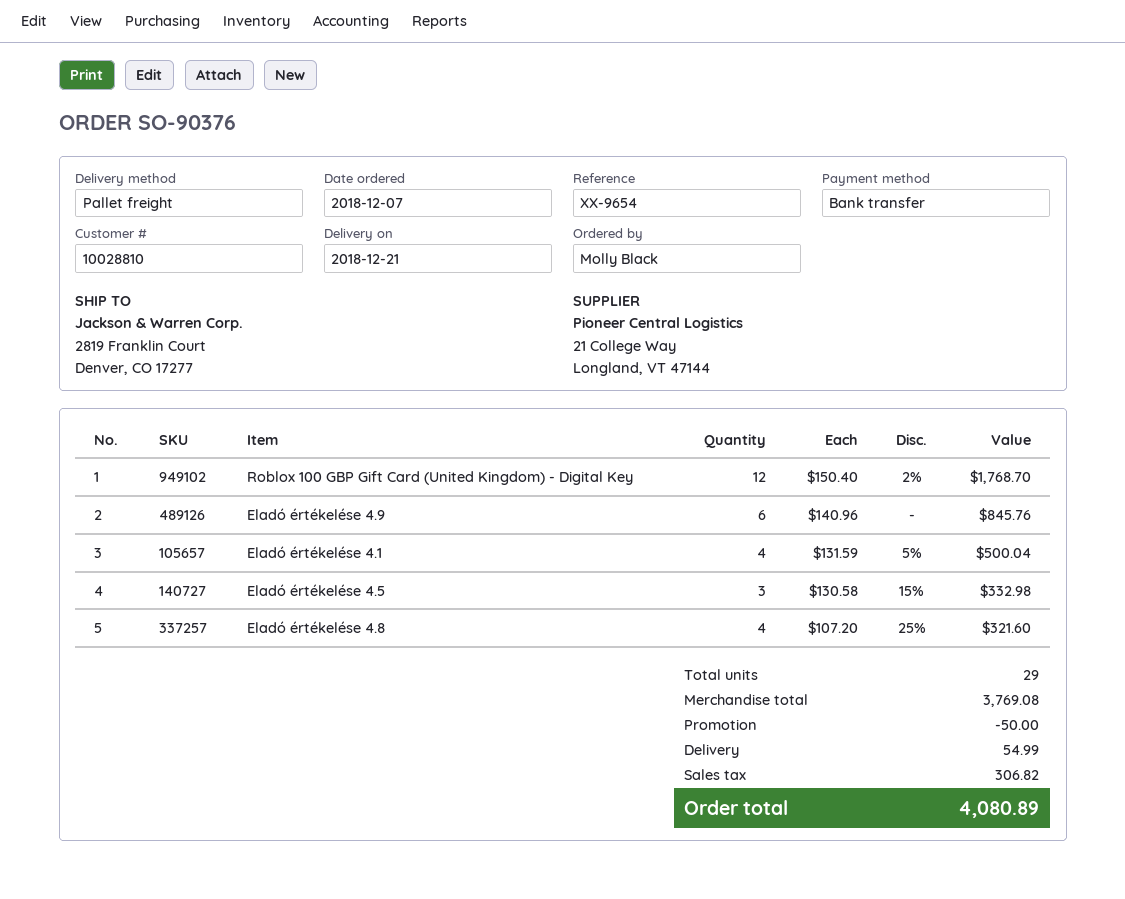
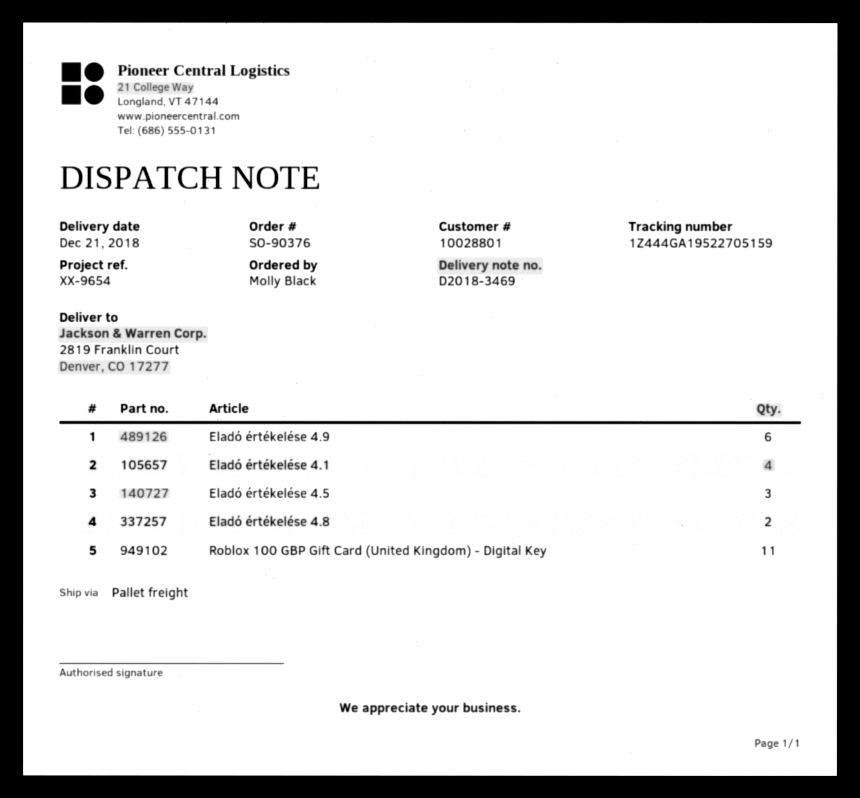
customer number: 10028810 -> 10028801
Roblox 100 GBP Gift Card (United Kingdom) - Digital Key: 12 -> 11
Eladó értékelése 4.8: 4 -> 2

